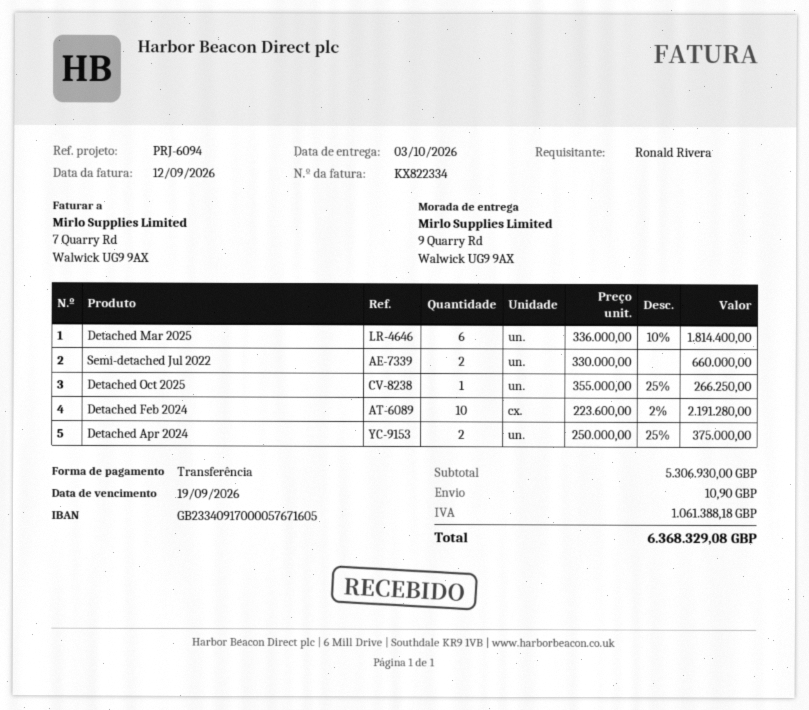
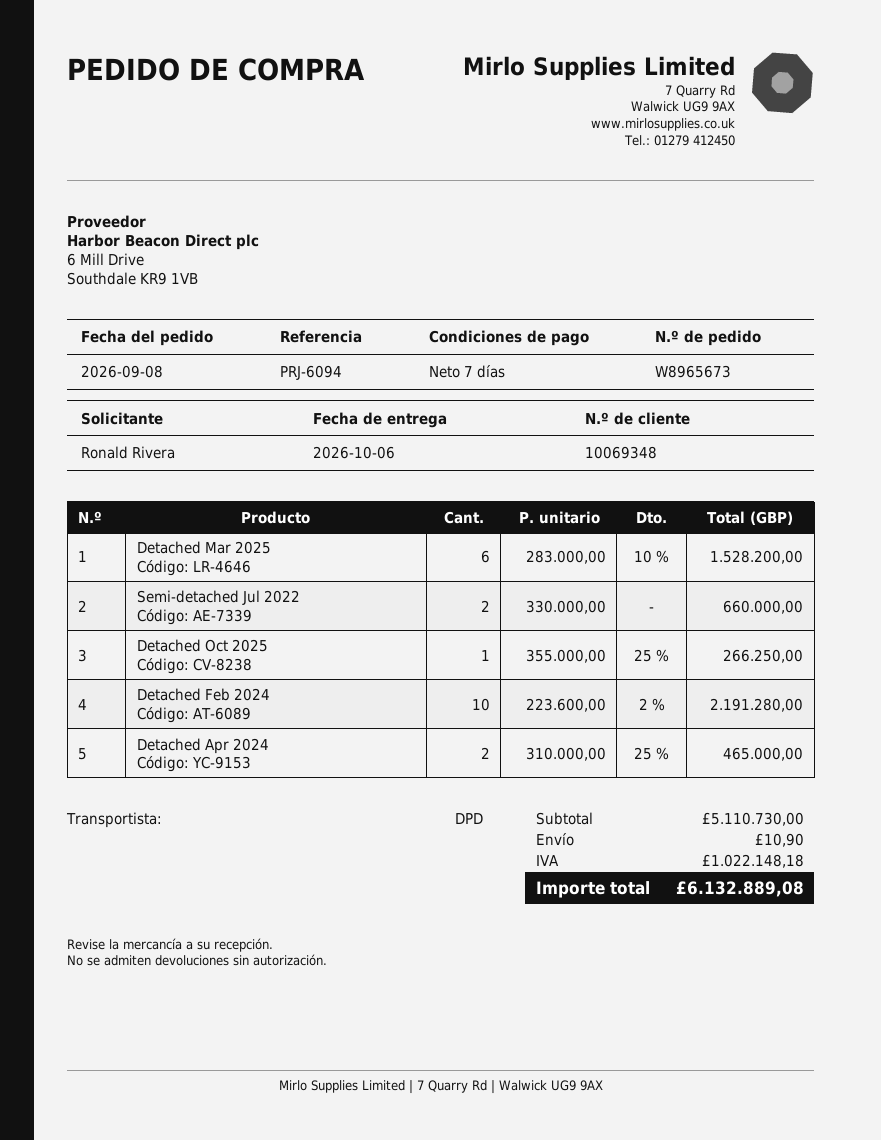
delivery date: 2026-10-03 -> 2026-10-06
Detached Mar 2025: 6 x 336000.00 - 10% = 1814400.00 -> 6 x 283000.00 - 10% = 1528200.00
Detached Apr 2024: 2 x 250000.00 - 25% = 375000.00 -> 2 x 310000.00 - 25% = 465000.00
subtotal: 5306930.00 -> 5110730.00
tax: 1061388.18 -> 1022148.18
total: 6368329.08 -> 6132889.08

